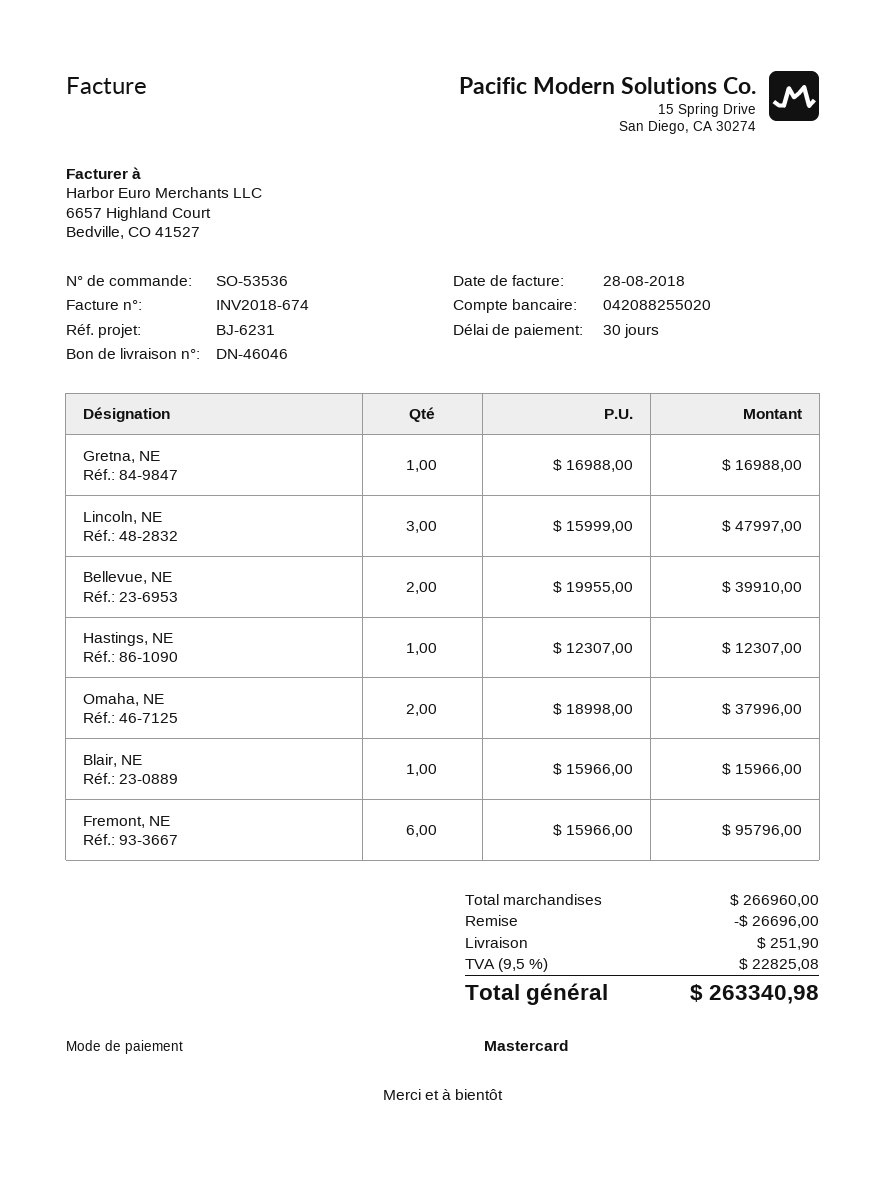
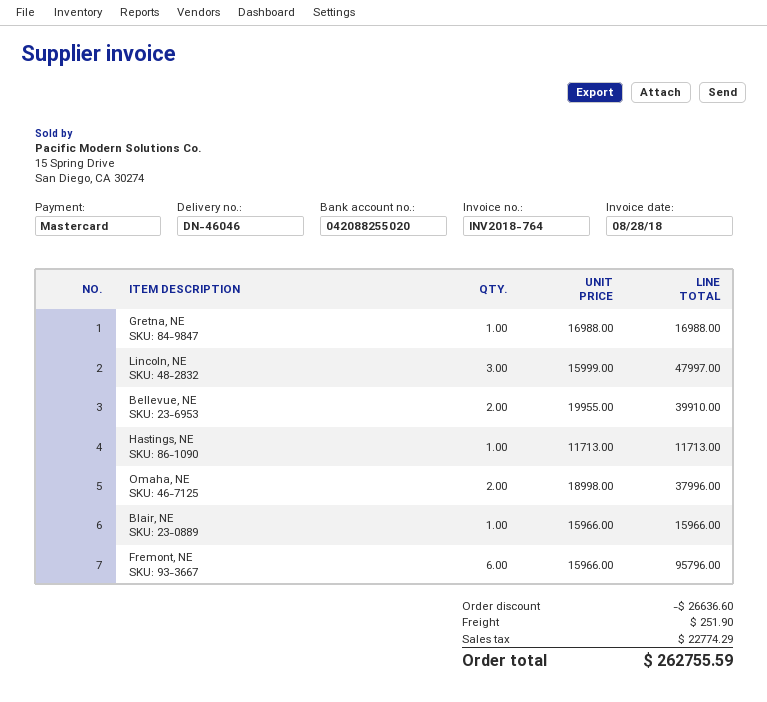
invoice number: INV2018-674 -> INV2018-764
Hastings, NE: 1 x 12307.00 = 12307.00 -> 1 x 11713.00 = 11713.00
discount: 26696.00 -> 26636.60
tax: 22825.08 -> 22774.29
total: 263340.98 -> 262755.59

